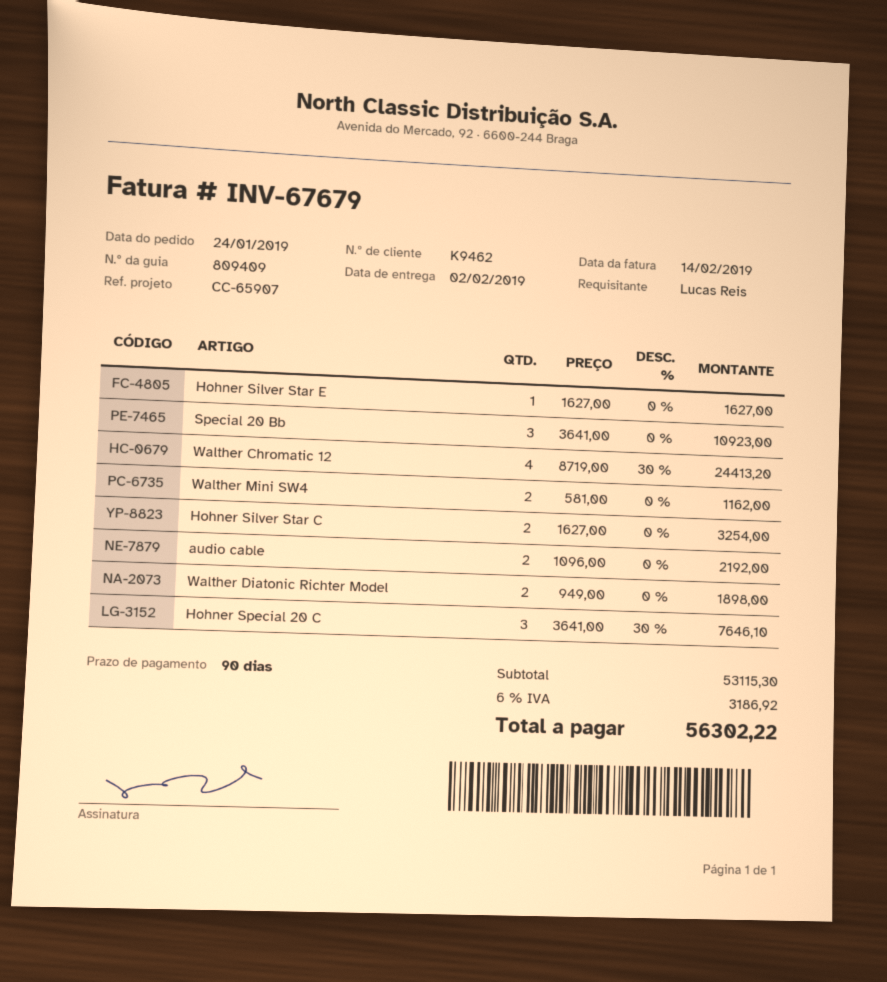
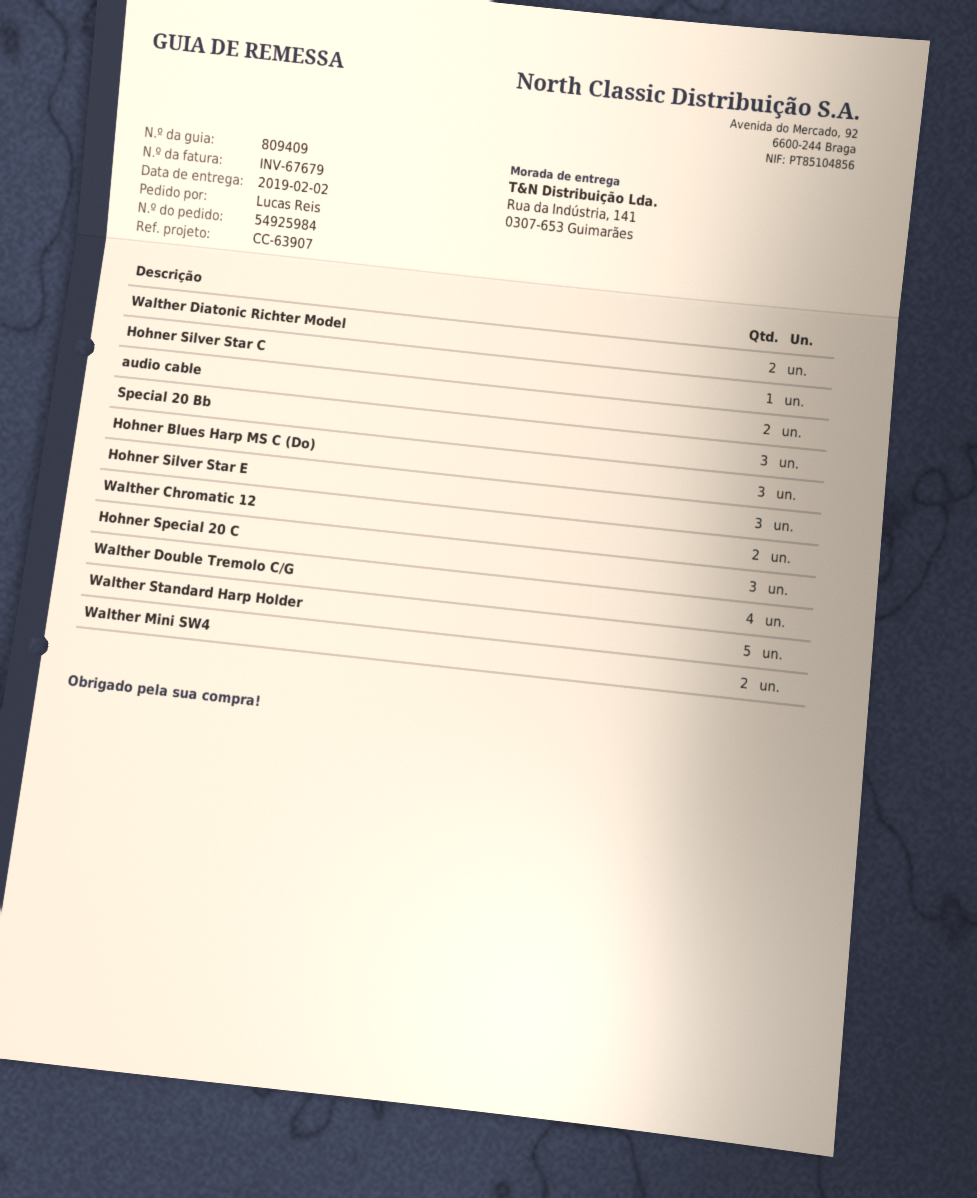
reference: CC-65907 -> CC-63907
Hohner Silver Star E: 1 -> 3
Walther Chromatic 12: 4 -> 2
Hohner Silver Star C: 2 -> 1
Hohner Blues Harp MS C (Do): none -> 3
Walther Double Tremolo C/G: none -> 4
Walther Standard Harp Holder: none -> 5

